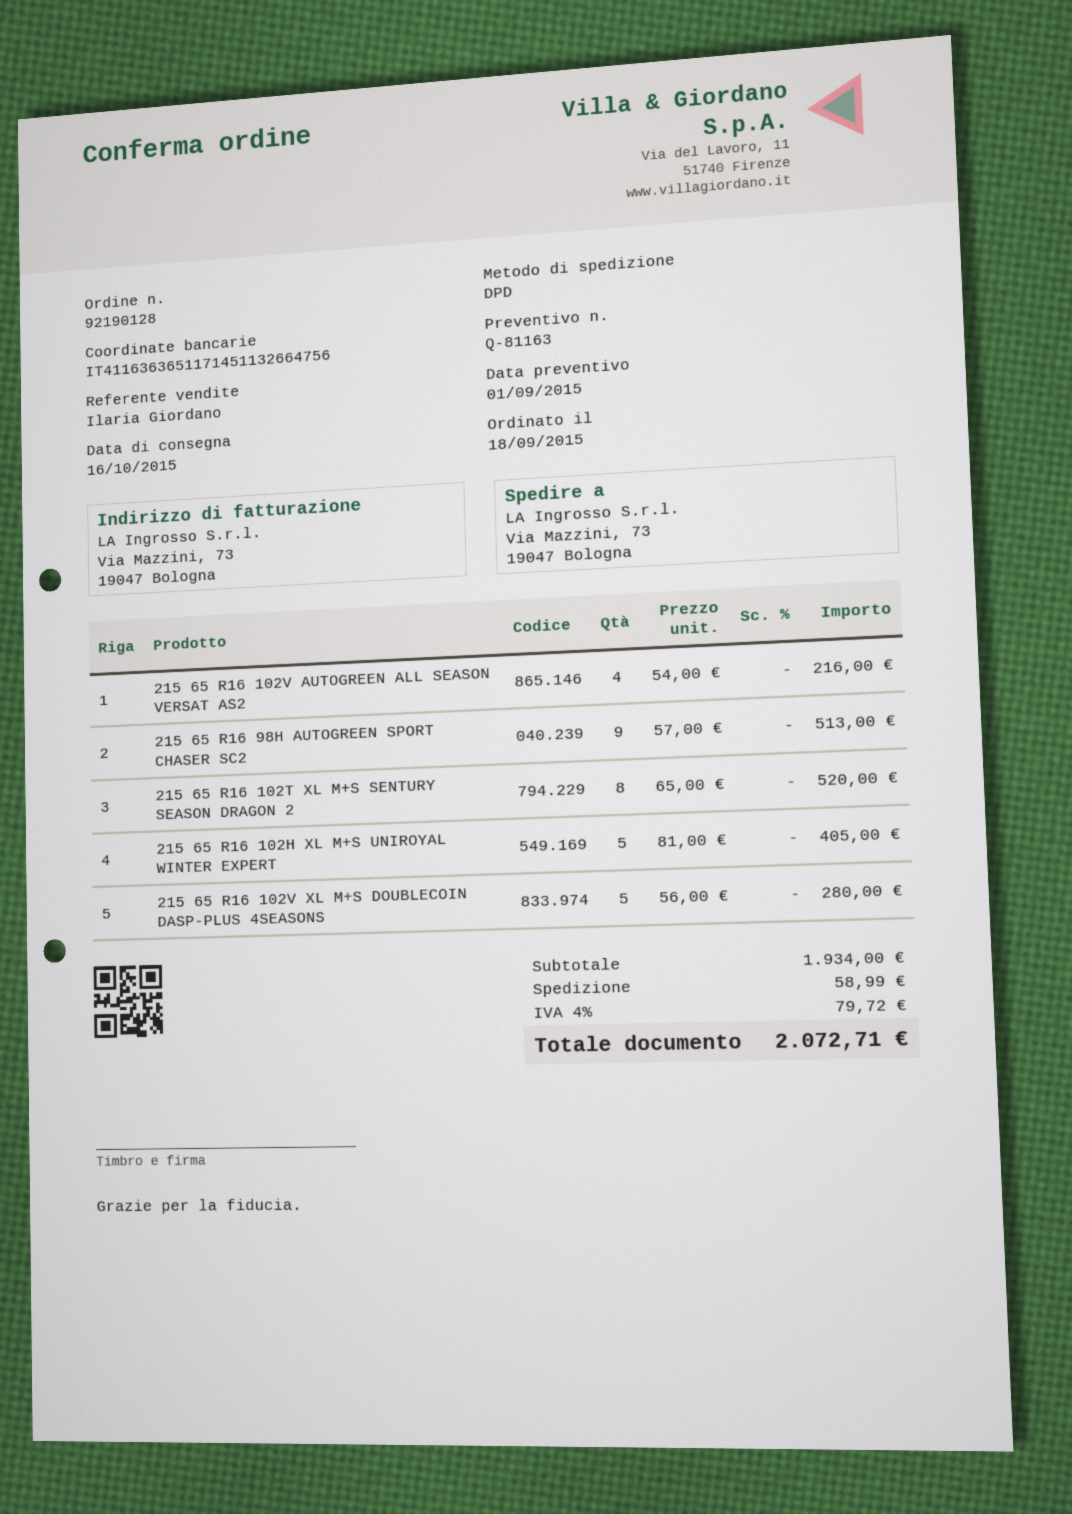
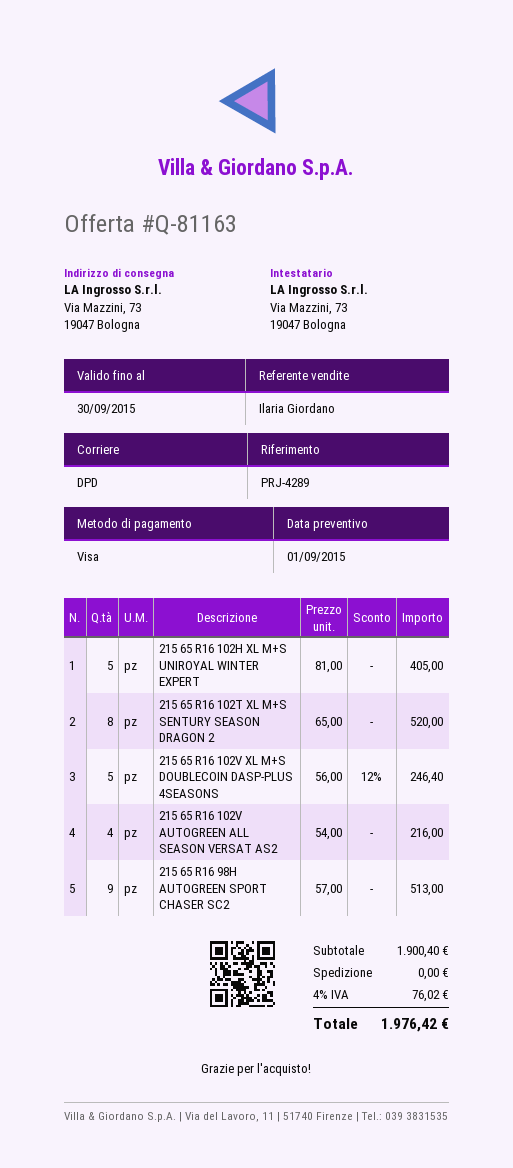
215 65 R16 102V XL M+S DOUBLECOIN DASP-PLUS 4SEASONS: 5 x 56.00 = 280.00 -> 5 x 56.00 - 12% = 246.40
subtotal: 1934.00 -> 1900.40
shipping: 58.99 -> 0.00
tax: 4% = 79.72 -> 4% = 76.02
total: 2072.71 -> 1976.42

